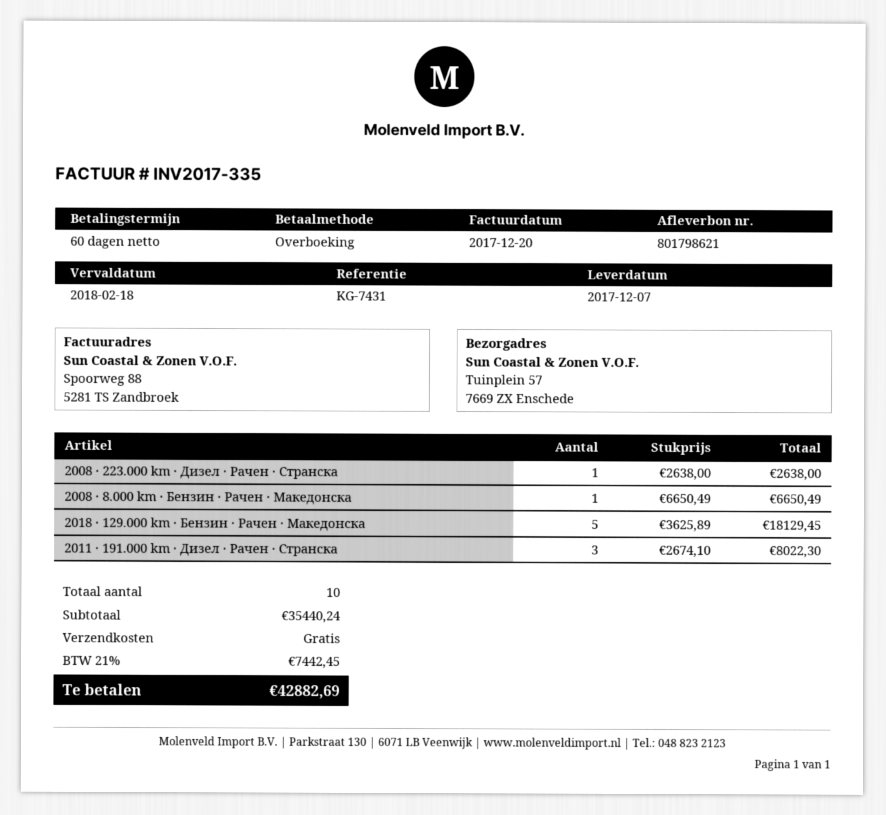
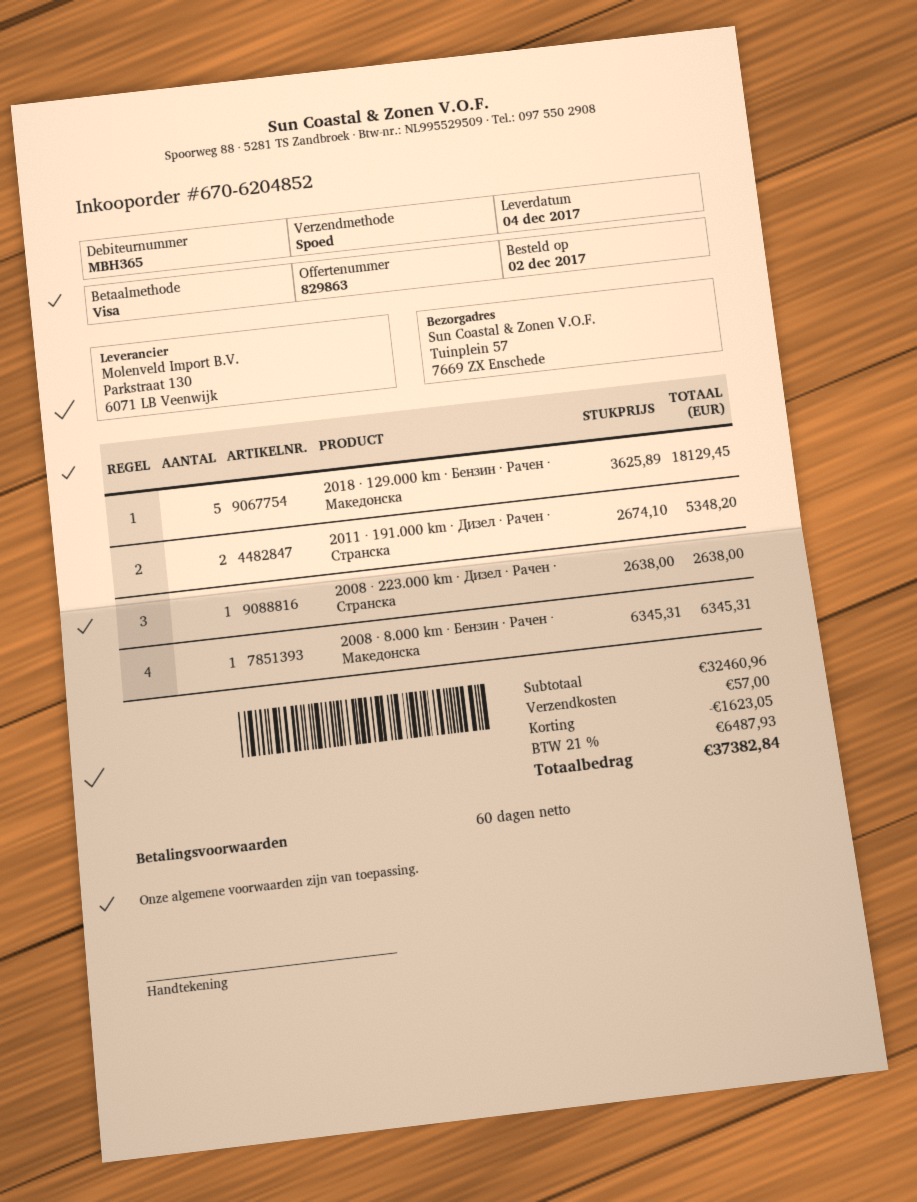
delivery date: 2017-12-07 -> 2017-12-04
payment method: bank transfer -> Visa
2008 · 8.000 km · Бензин · Рачен · Македонска: 1 x 6650.49 = 6650.49 -> 1 x 6345.31 = 6345.31
2011 · 191.000 km · Дизел · Рачен · Странска: 3 x 2674.10 = 8022.30 -> 2 x 2674.10 = 5348.20
subtotal: 35440.24 -> 32460.96
discount: none -> 1623.05
shipping: 0.00 -> 57.00
tax: 21% = 7442.45 -> 21% = 6487.93
total: 42882.69 -> 37382.84

